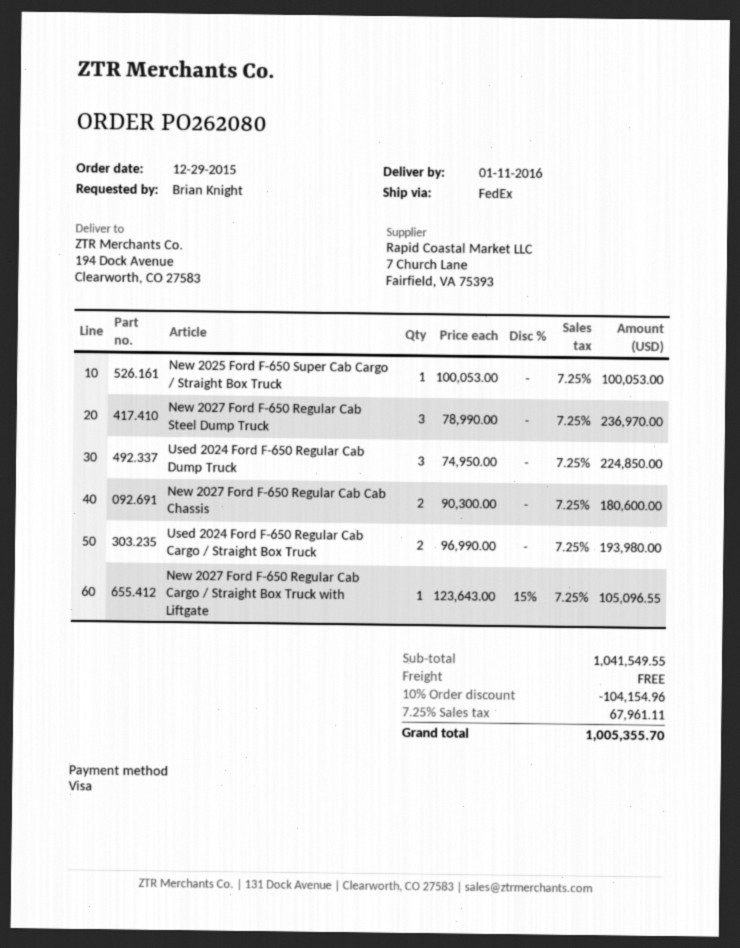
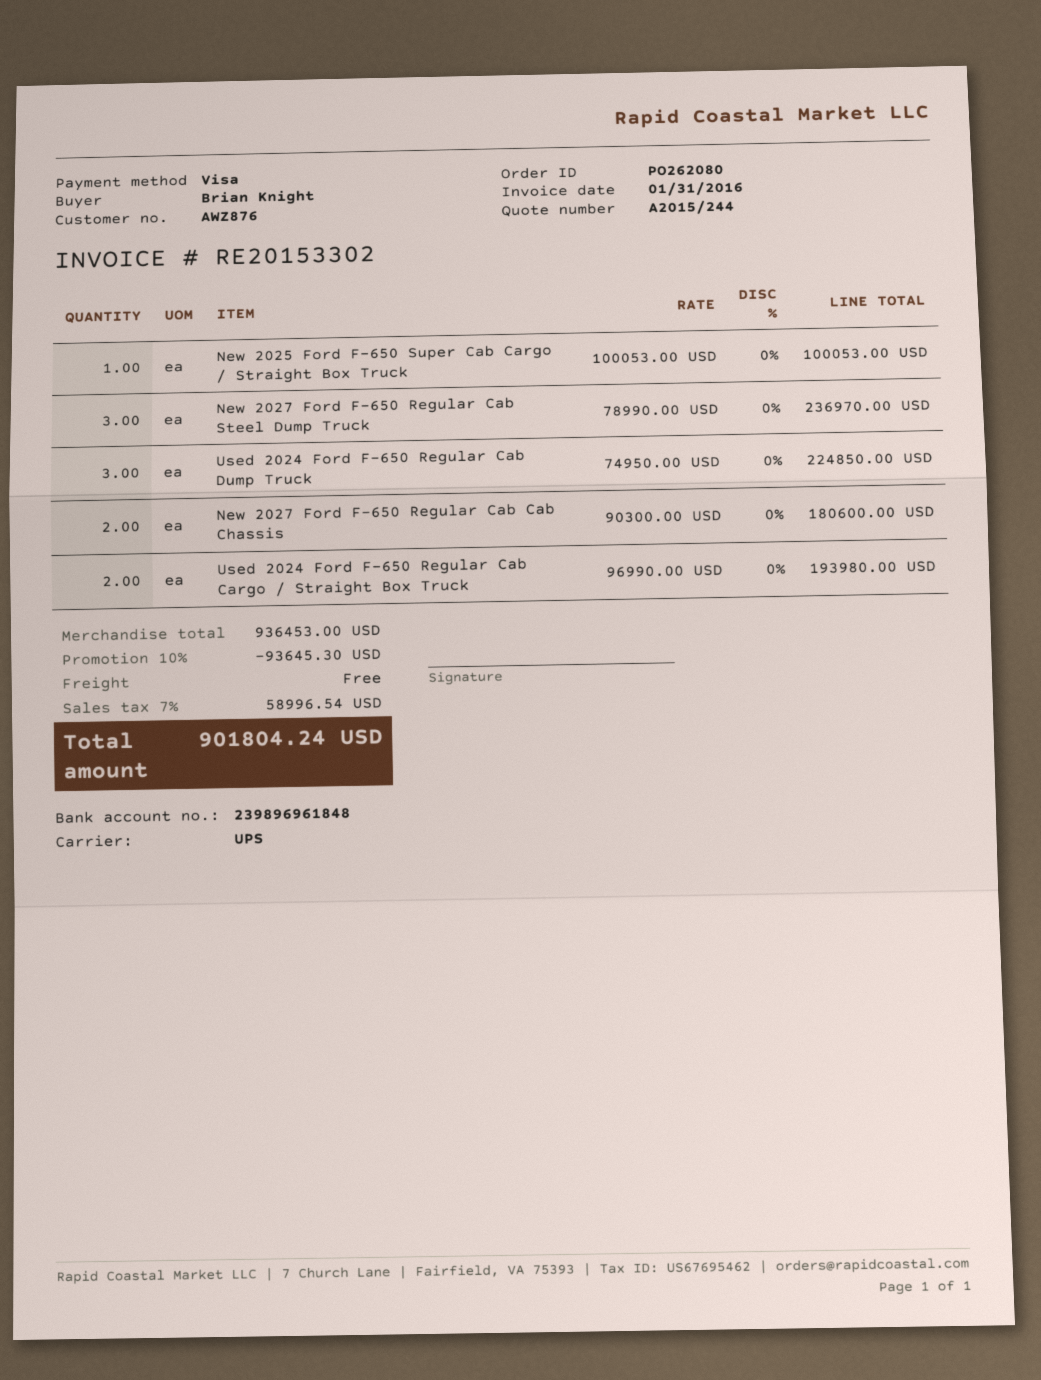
shipping method: FedEx -> UPS
New 2027 Ford F-650 Regular Cab Cargo / Straight Box Truck with Liftgate: 1 x 123643.00 - 15% = 105096.55 -> none
subtotal: 1041549.55 -> 936453.00
discount: 10% = 104154.96 -> 10% = 93645.30
tax: 7.25% = 67961.11 -> 7% = 58996.54
total: 1005355.70 -> 901804.24

